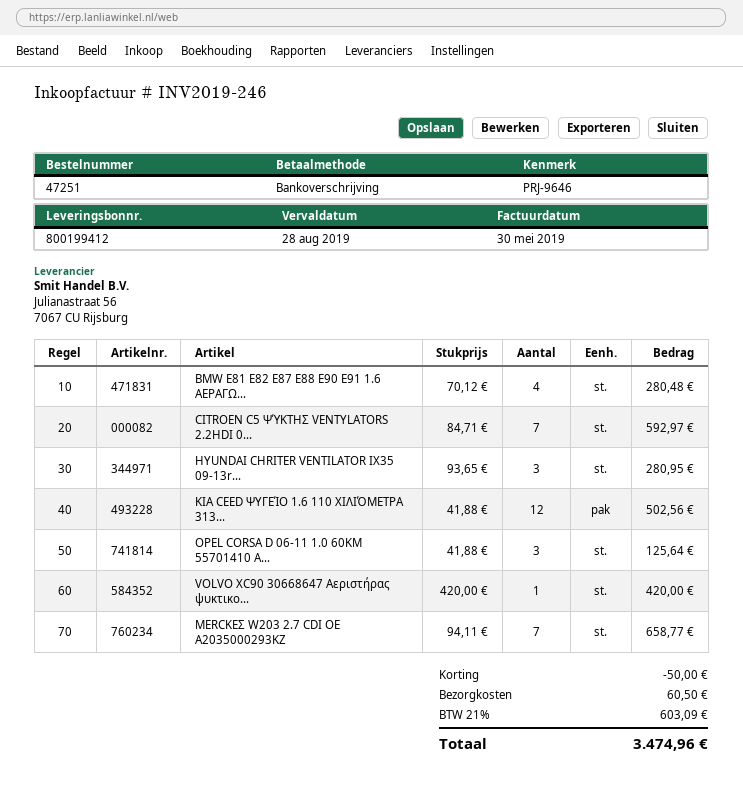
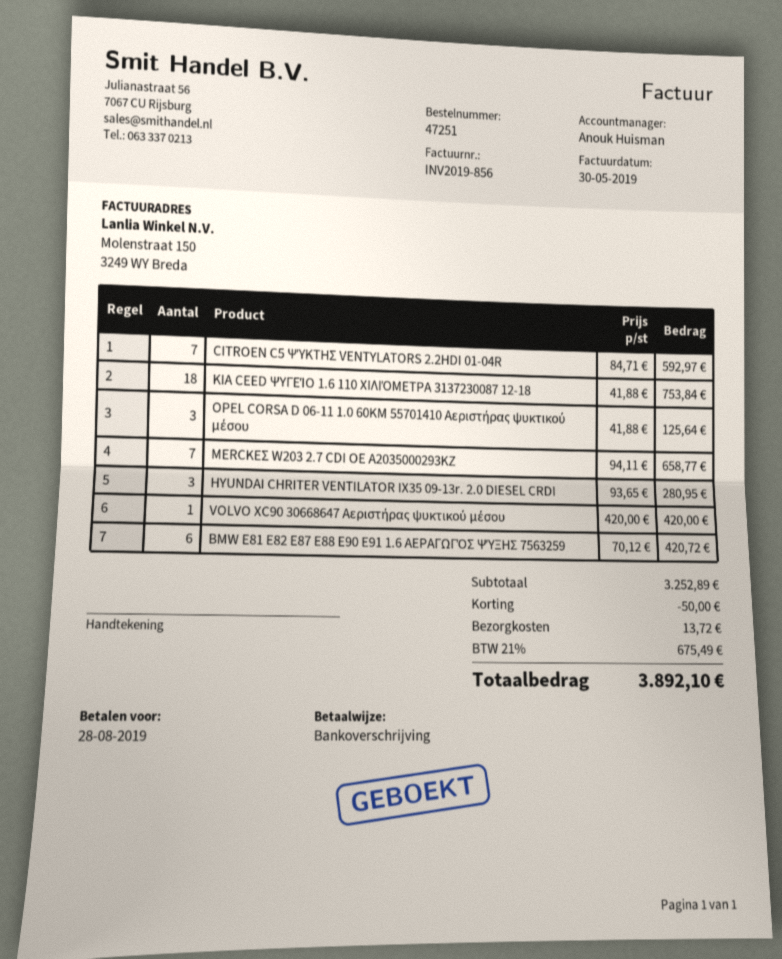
invoice number: INV2019-246 -> INV2019-856
BMW E81 E82 E87 E88 E90 E91 1.6 ΑΕΡΑΓΩ...: 4 x 70.12 = 280.48 -> 6 x 70.12 = 420.72
KIA CEED ΨΥΓΕΊΟ 1.6 110 ΧΙΛΙΌΜΕΤΡΑ 313...: 12 x 41.88 = 502.56 -> 18 x 41.88 = 753.84
shipping: 60.50 -> 13.72
tax: 21% = 603.09 -> 21% = 675.49
total: 3474.96 -> 3892.10

